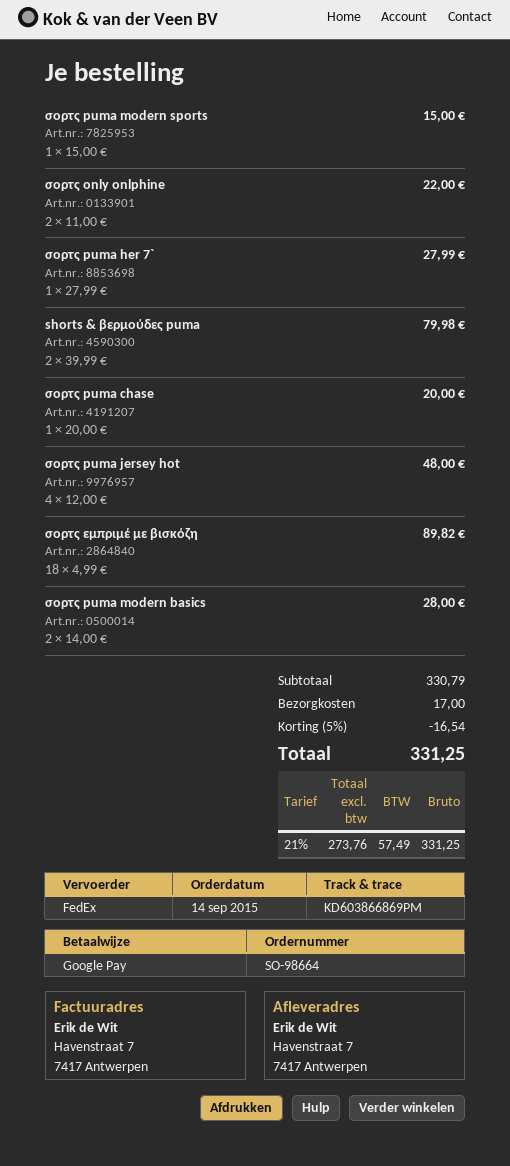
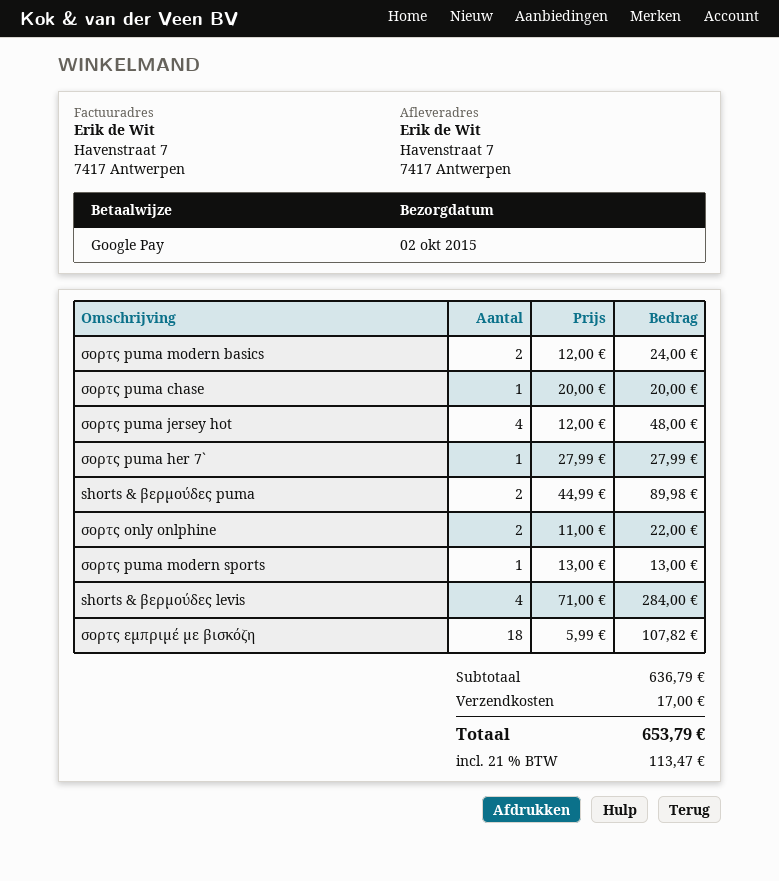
σορτς puma modern sports: 1 x 15.00 = 15.00 -> 1 x 13.00 = 13.00
shorts & βερμούδες puma: 2 x 39.99 = 79.98 -> 2 x 44.99 = 89.98
σορτς εμπριμέ με βισκόζη: 18 x 4.99 = 89.82 -> 18 x 5.99 = 107.82
σορτς puma modern basics: 2 x 14.00 = 28.00 -> 2 x 12.00 = 24.00
shorts & βερμούδες levis: none -> 4 x 71.00 = 284.00
subtotal: 330.79 -> 636.79
discount: 5% = 16.54 -> none
tax: 21% = 57.49 -> 21% = 113.47
total: 331.25 -> 653.79

